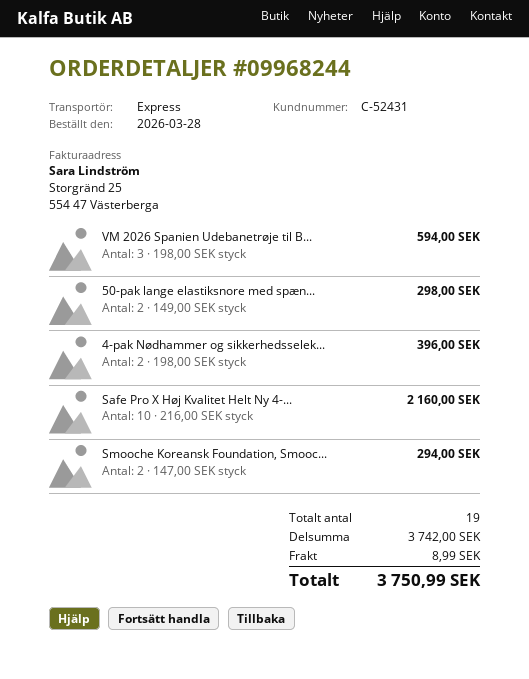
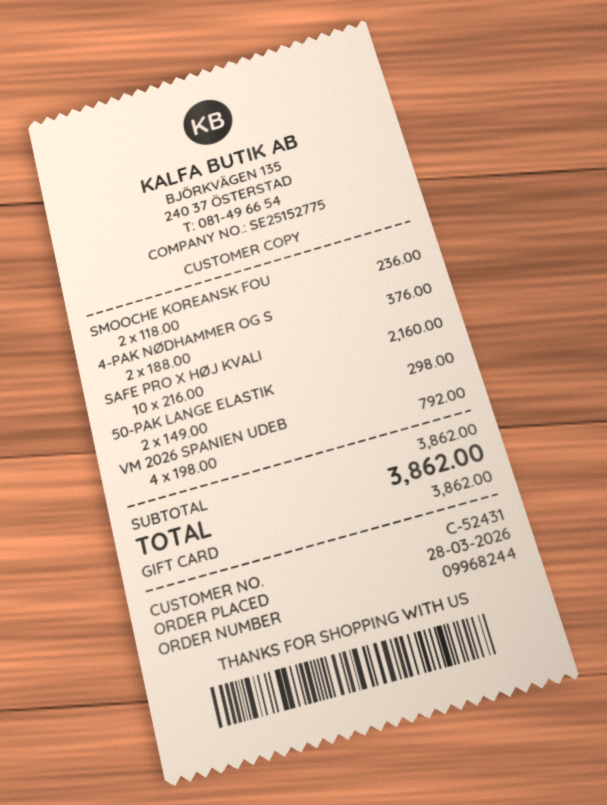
VM 2026 Spanien Udebanetrøje til B...: 3 x 198.00 = 594.00 -> 4 x 198.00 = 792.00
4-pak Nødhammer og sikkerhedsselek...: 2 x 198.00 = 396.00 -> 2 x 188.00 = 376.00
Smooche Koreansk Foundation, Smooc...: 2 x 147.00 = 294.00 -> 2 x 118.00 = 236.00
subtotal: 3742.00 -> 3862.00
shipping: 8.99 -> none
total: 3750.99 -> 3862.00

